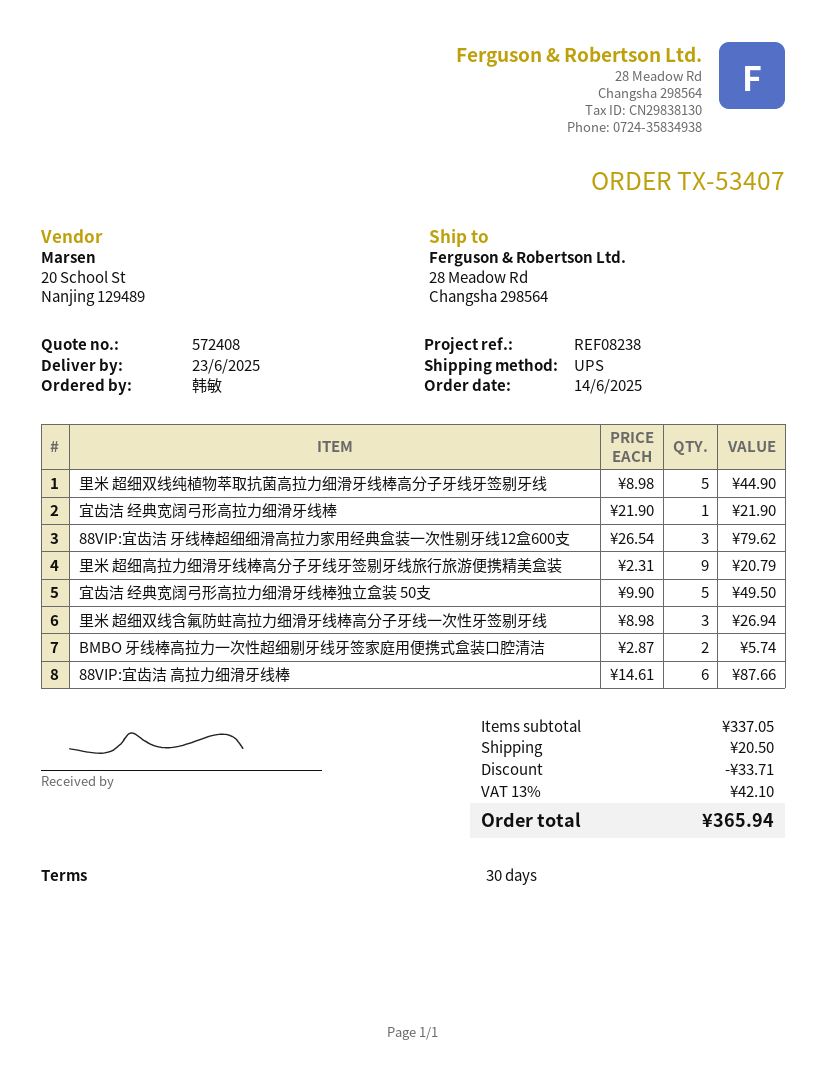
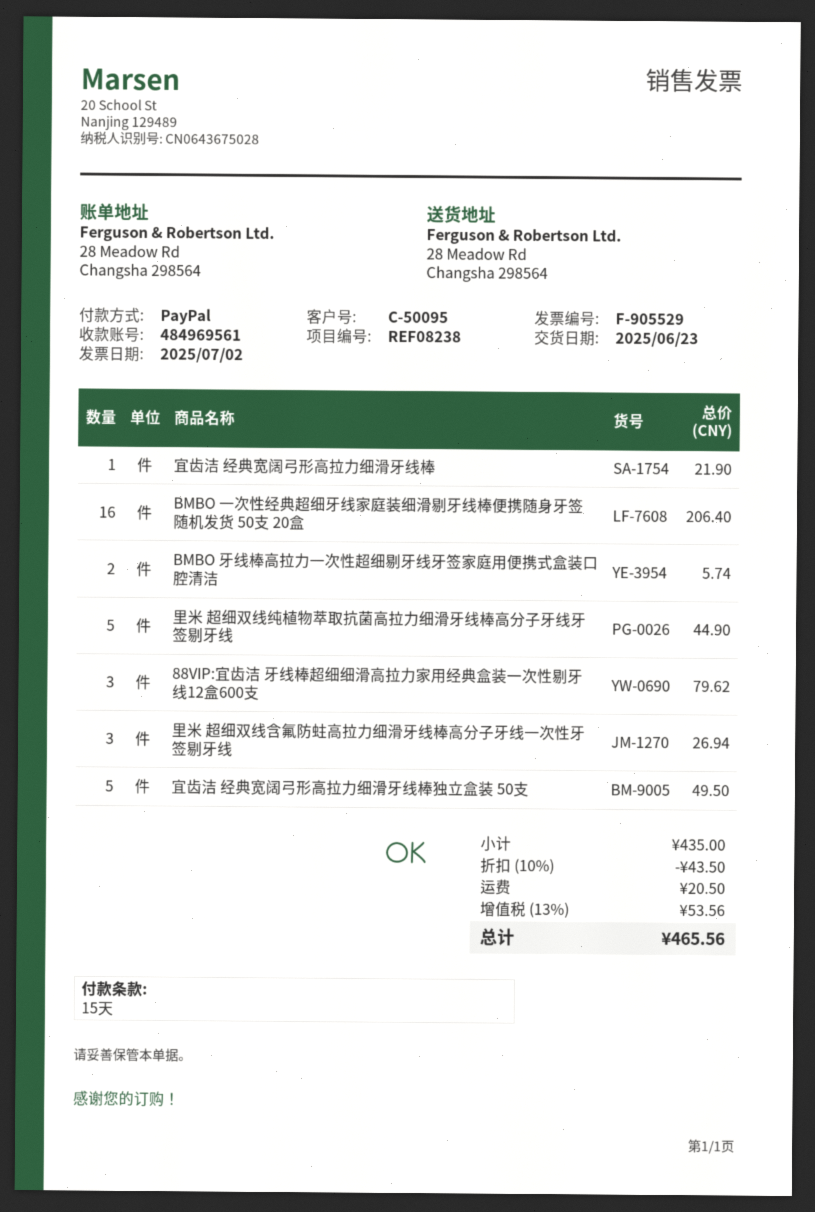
payment terms: 30 days -> 15 days
里米 超细高拉力细滑牙线棒高分子牙线牙签剔牙线旅行旅游便携精美盒装: 9 for 20.79 -> none
88VIP:宜齿洁 高拉力细滑牙线棒: 6 for 87.66 -> none
BMBO 一次性经典超细牙线家庭装细滑剔牙线棒便携随身牙签 随机发货 50支 20盒: none -> 16 for 206.40
subtotal: 337.05 -> 435.00
discount: 33.71 -> 43.50
tax: 13% = 42.10 -> 13% = 53.56
total: 365.94 -> 465.56

